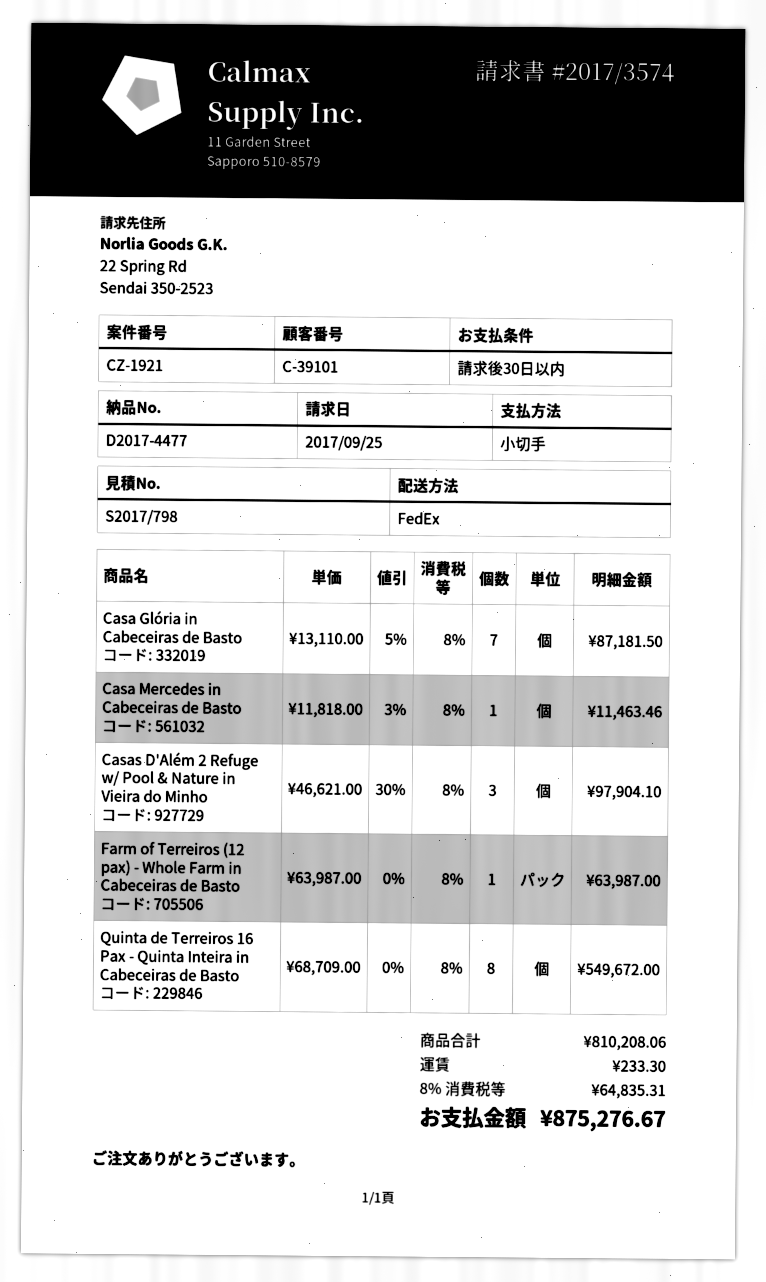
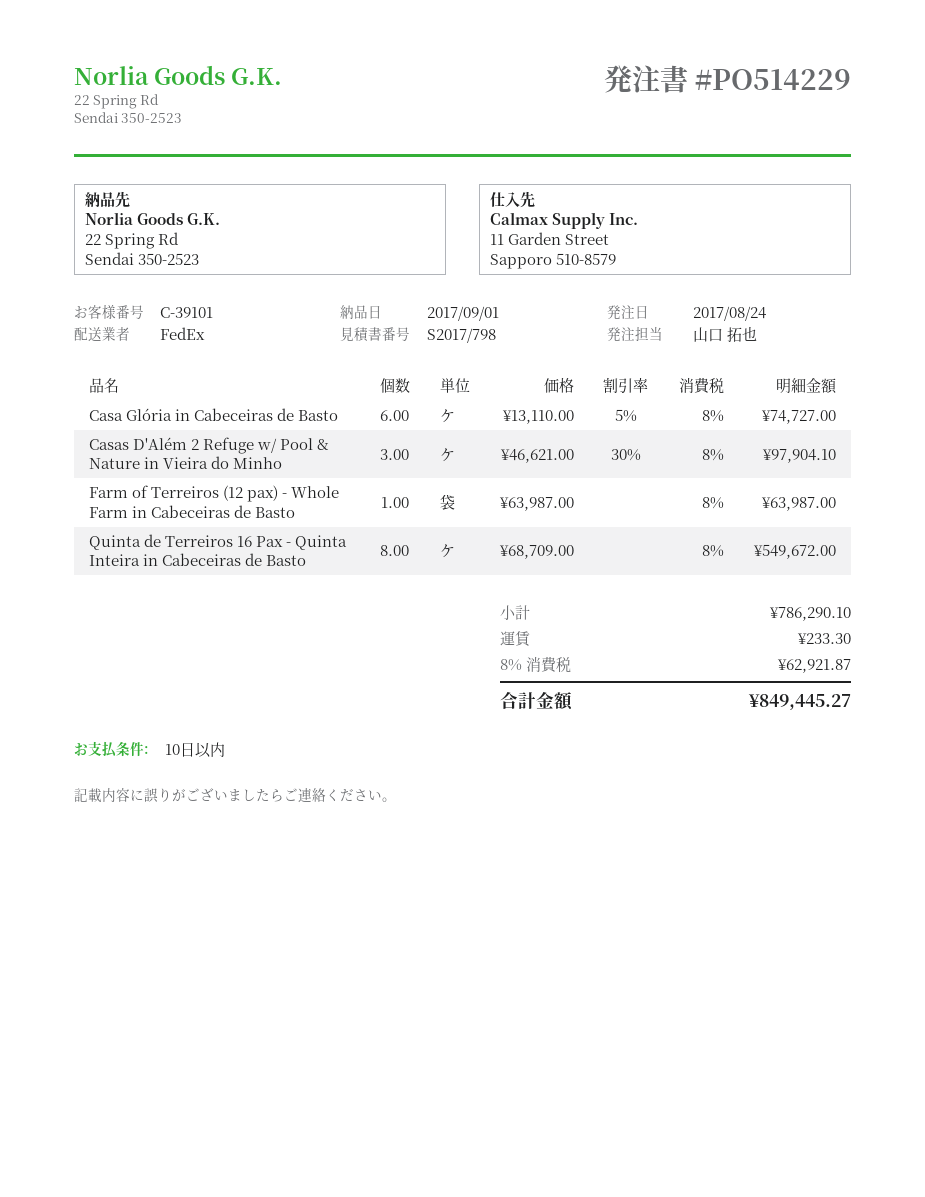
payment terms: 30 days -> 10 days
Casa Glória in Cabeceiras de Basto: 7 x 13110.00 - 5% = 87181.50 -> 6 x 13110.00 - 5% = 74727.00
Casa Mercedes in Cabeceiras de Basto: 1 x 11818.00 - 3% = 11463.46 -> none
subtotal: 810208.06 -> 786290.10
tax: 8% = 64835.31 -> 8% = 62921.87
total: 875276.67 -> 849445.27

